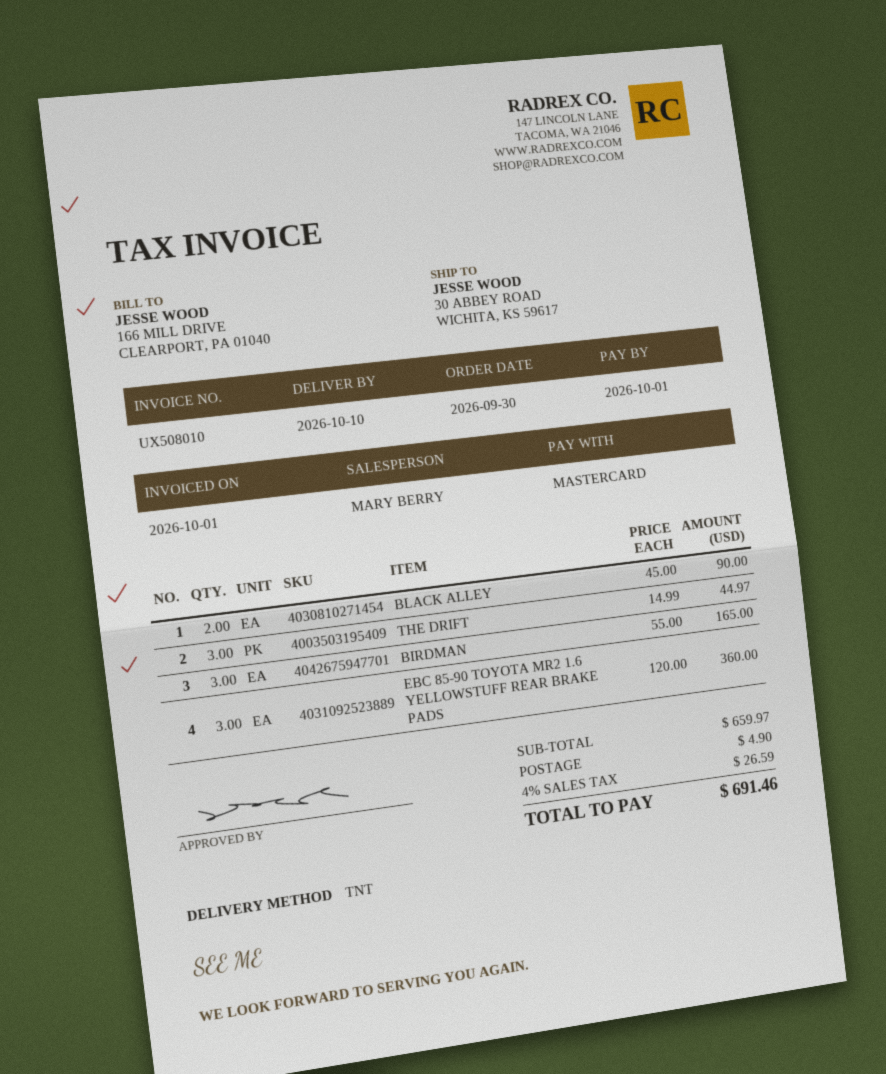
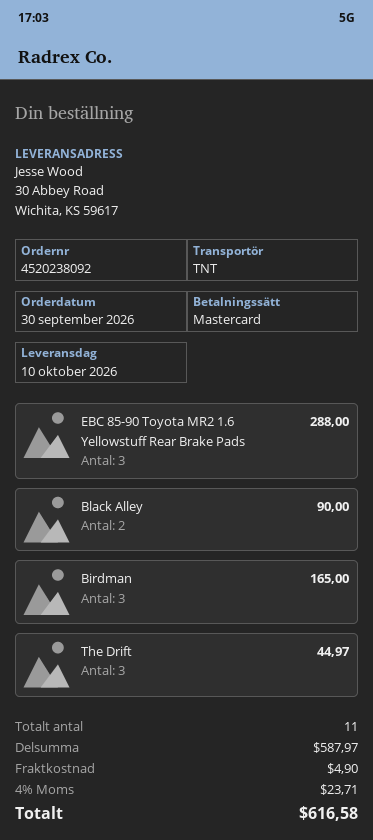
EBC 85-90 TOYOTA MR2 1.6 YELLOWSTUFF REAR BRAKE PADS: 3 for 360.00 -> 3 for 288.00
subtotal: 659.97 -> 587.97
tax: 4% = 26.59 -> 4% = 23.71
total: 691.46 -> 616.58

